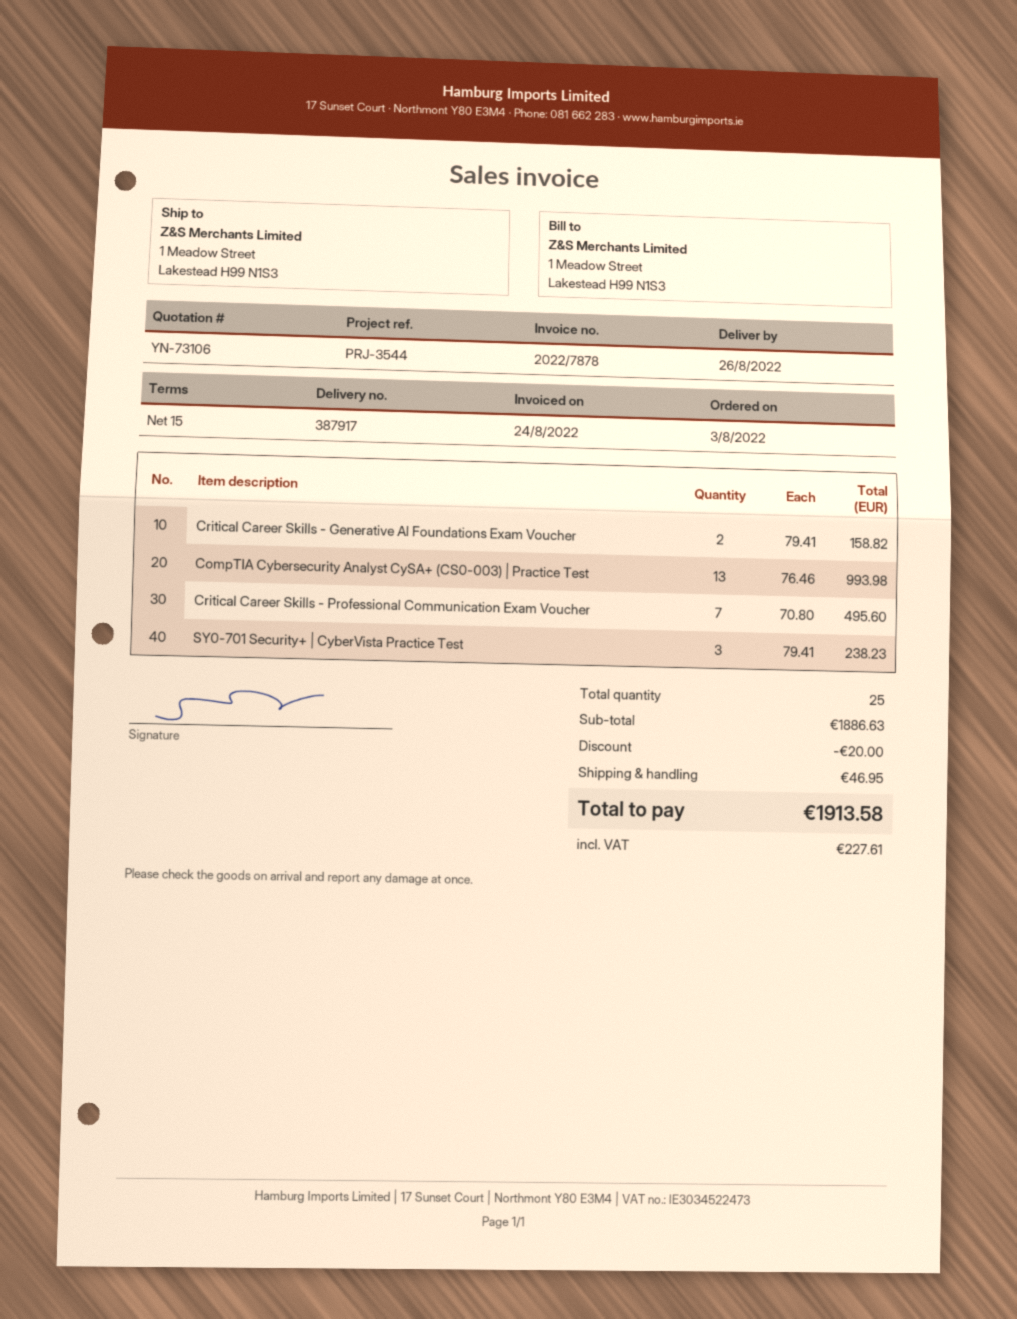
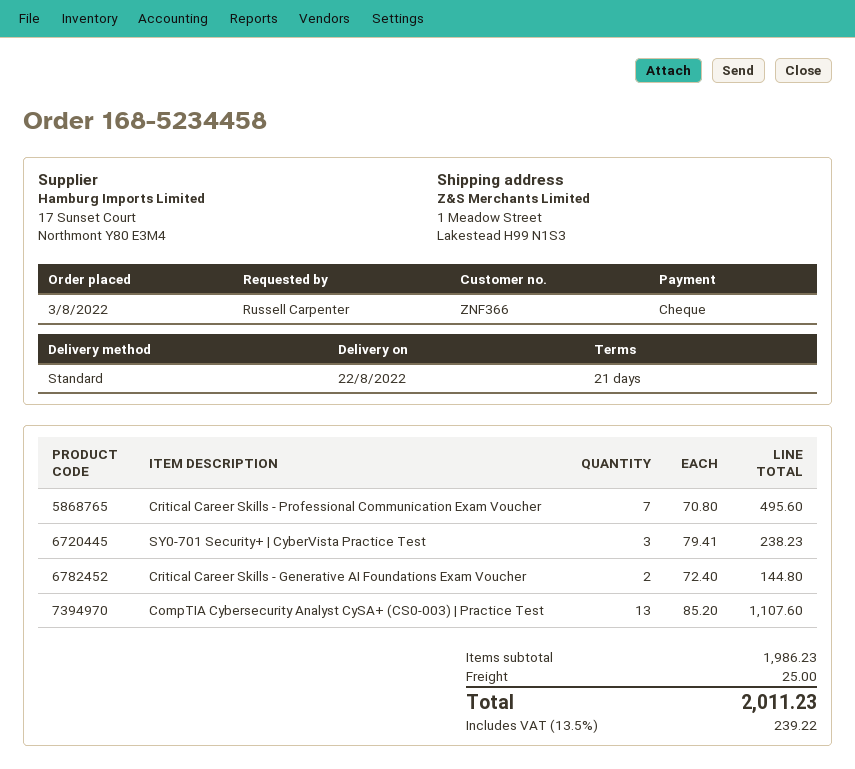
delivery date: 2022-08-26 -> 2022-08-22
payment terms: 15 days -> 21 days
Critical Career Skills - Generative AI Foundations Exam Voucher: 2 x 79.41 = 158.82 -> 2 x 72.40 = 144.80
CompTIA Cybersecurity Analyst CySA+ (CS0-003) | Practice Test: 13 x 76.46 = 993.98 -> 13 x 85.20 = 1107.60
subtotal: 1886.63 -> 1986.23
discount: 20.00 -> none
shipping: 46.95 -> 25.00
tax: 227.61 -> 239.22
total: 1913.58 -> 2011.23

